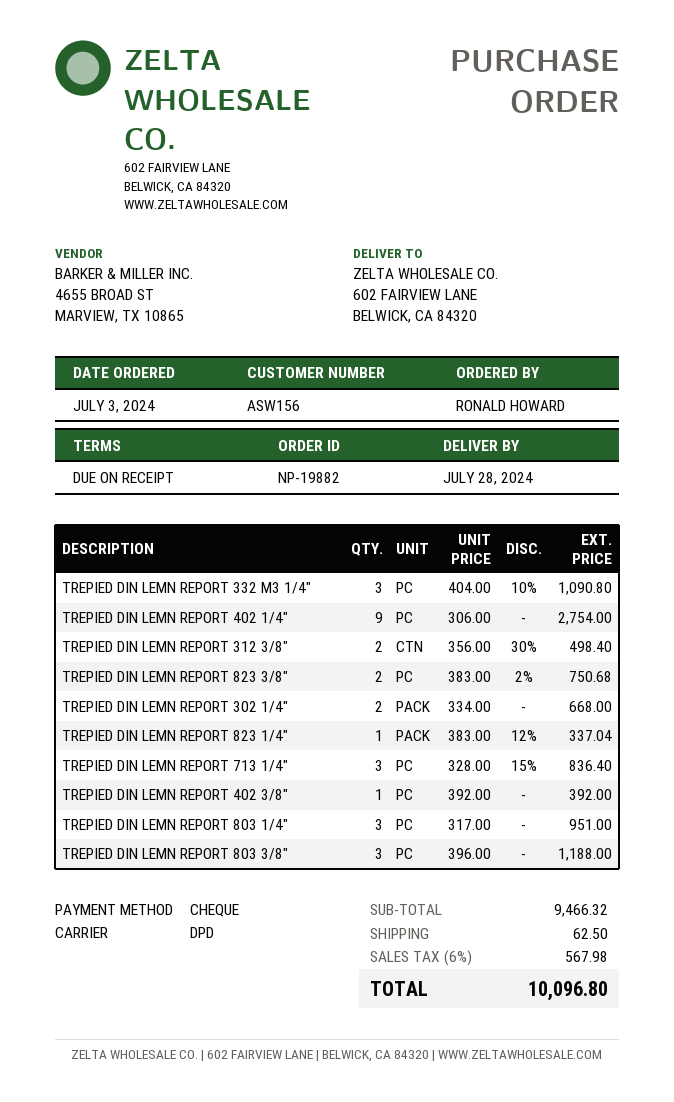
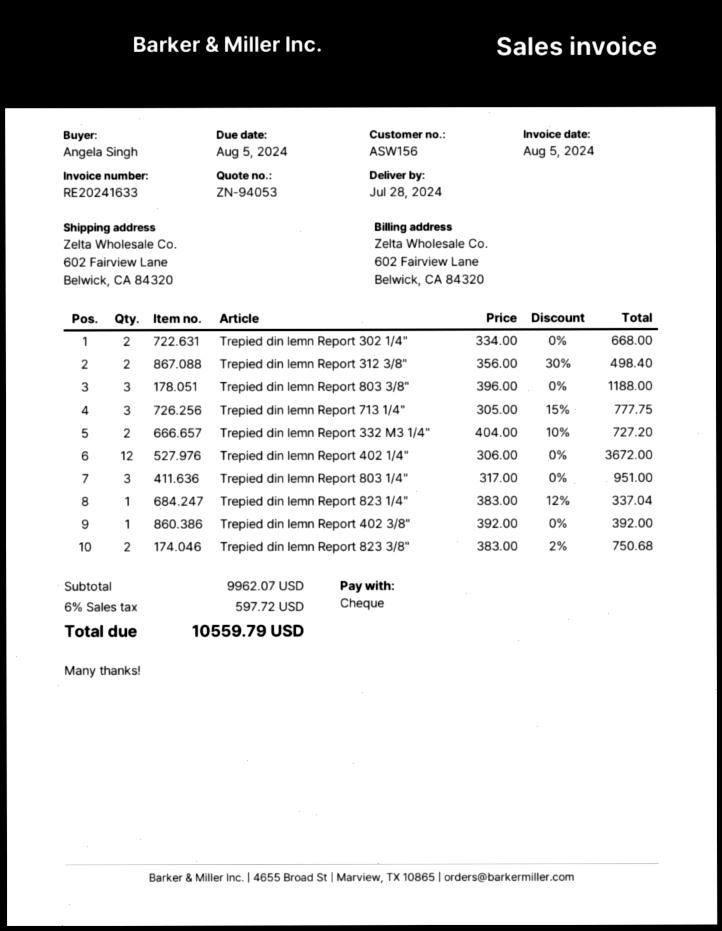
ordered by: RONALD HOWARD -> Angela Singh
TREPIED DIN LEMN REPORT 332 M3 1/4": 3 x 404.00 - 10% = 1090.80 -> 2 x 404.00 - 10% = 727.20
TREPIED DIN LEMN REPORT 402 1/4": 9 x 306.00 = 2754.00 -> 12 x 306.00 = 3672.00
TREPIED DIN LEMN REPORT 713 1/4": 3 x 328.00 - 15% = 836.40 -> 3 x 305.00 - 15% = 777.75
subtotal: 9466.32 -> 9962.07
shipping: 62.50 -> none
tax: 6% = 567.98 -> 6% = 597.72
total: 10096.80 -> 10559.79

